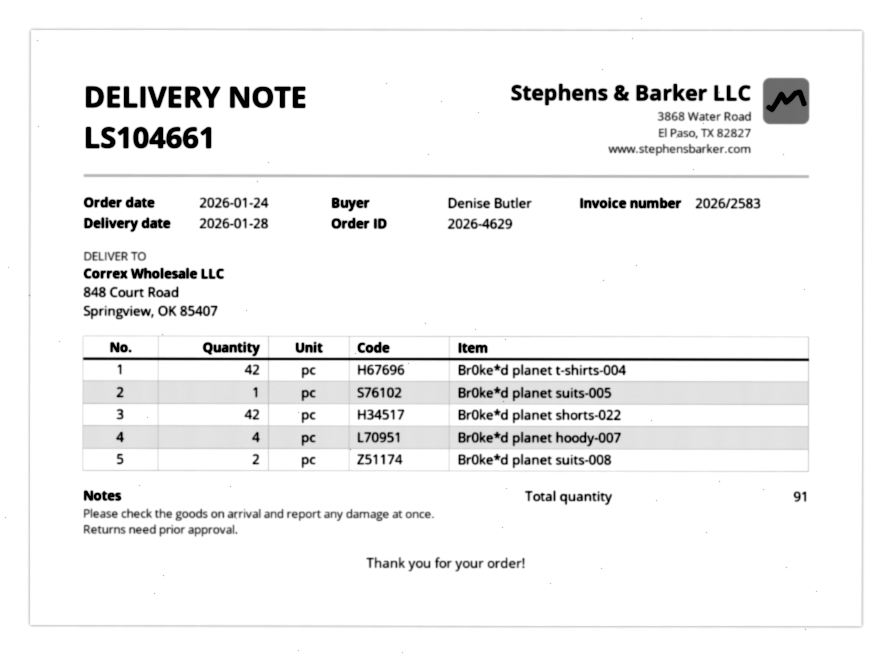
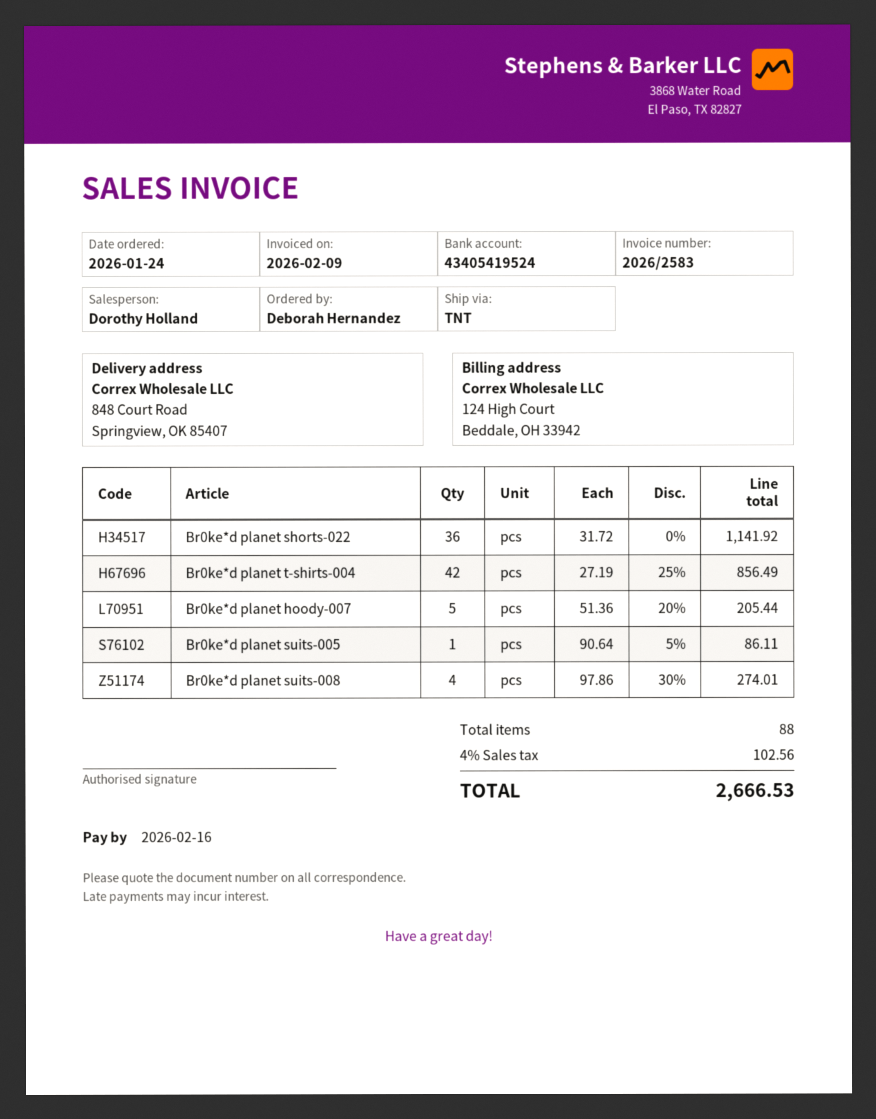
ordered by: Denise Butler -> Deborah Hernandez
Br0ke*d planet shorts-022: 42 -> 36
Br0ke*d planet hoody-007: 4 -> 5
Br0ke*d planet suits-008: 2 -> 4
total quantity: 91 -> 88

